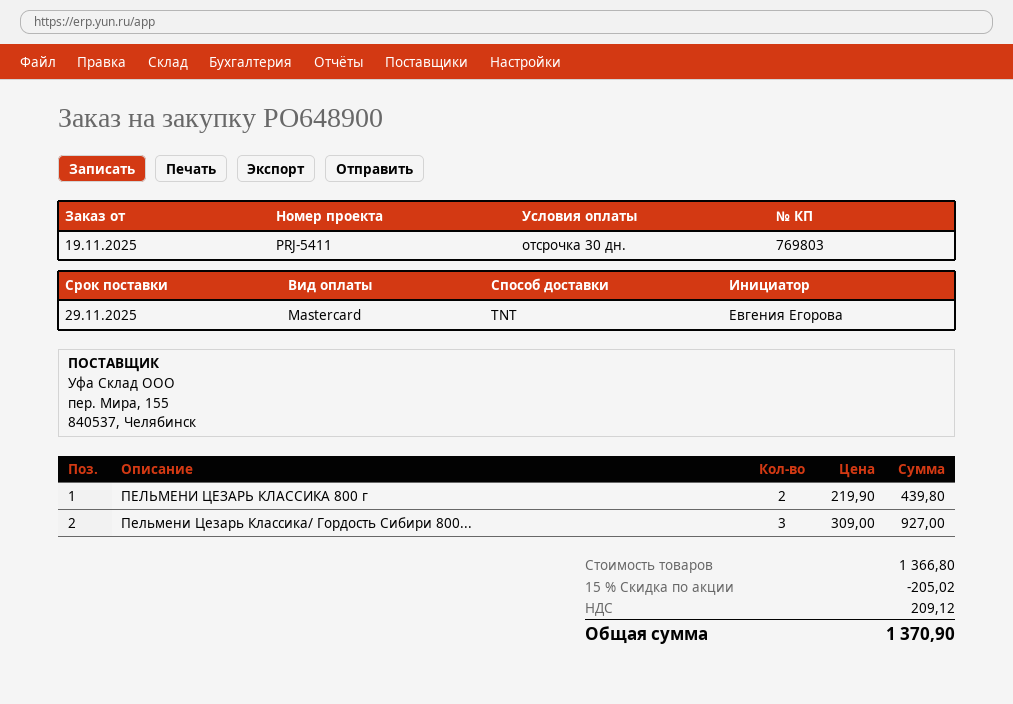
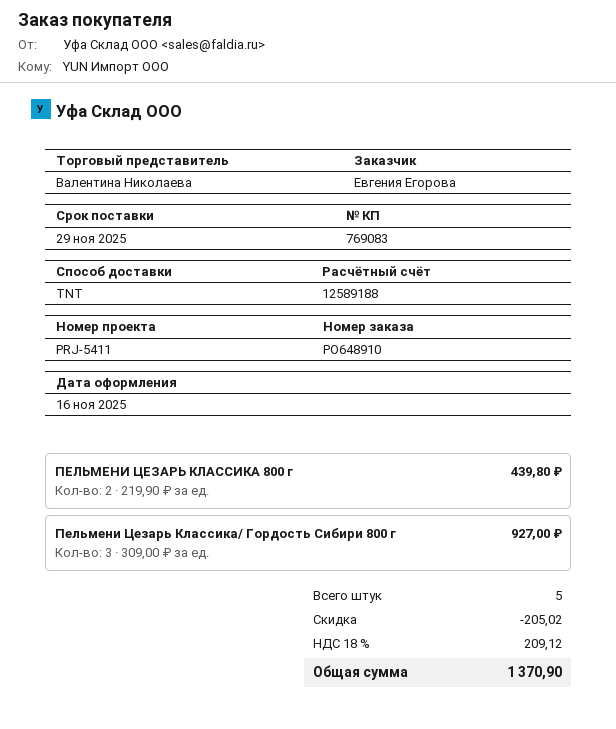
quote number: 769803 -> 769083
order number: PO648900 -> PO648910
order date: 2025-11-19 -> 2025-11-16

